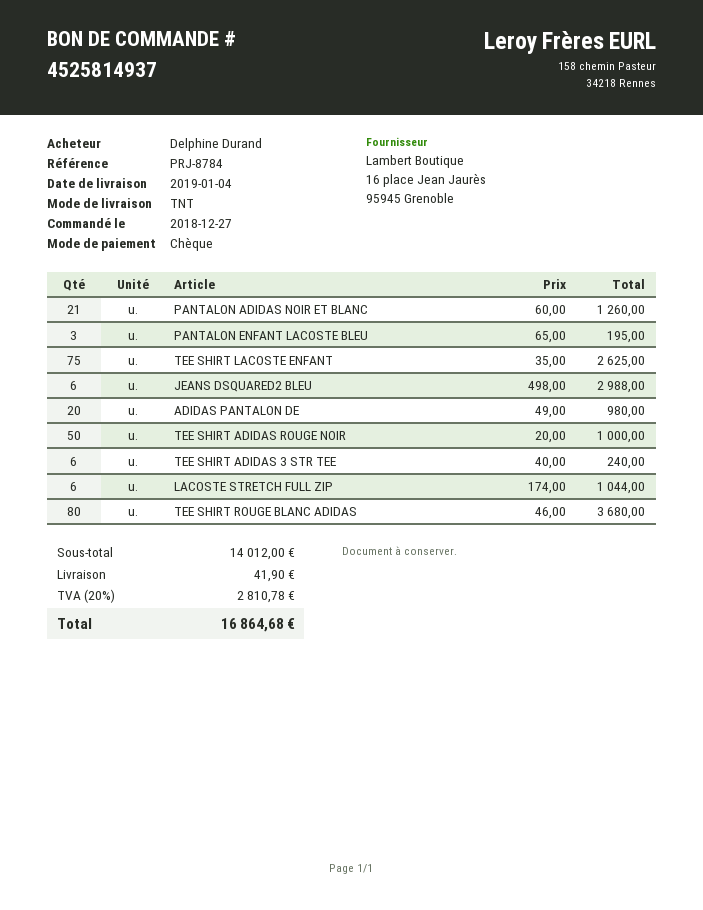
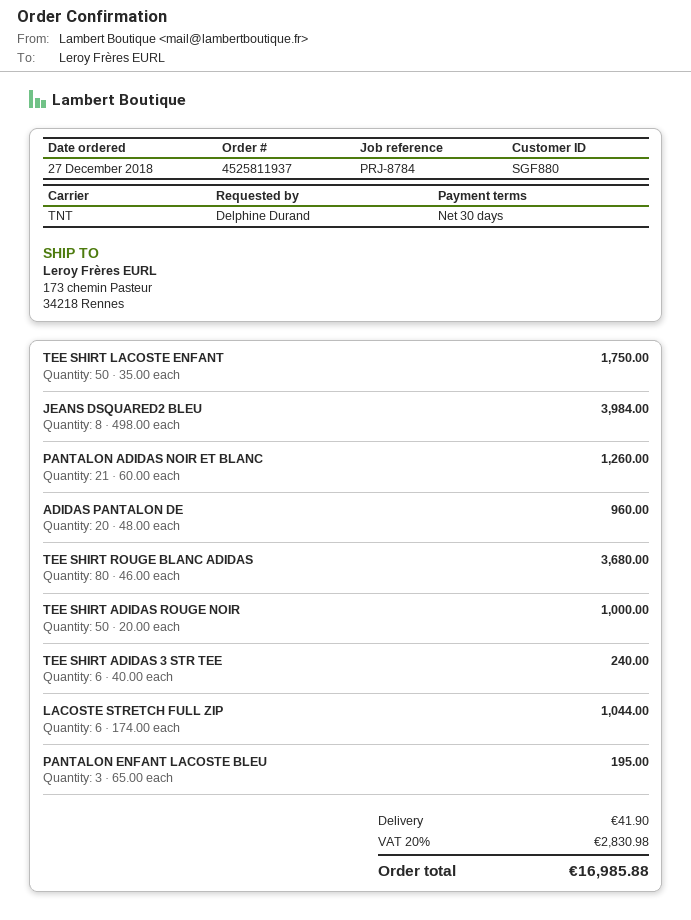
order number: 4525814937 -> 4525811937
TEE SHIRT LACOSTE ENFANT: 75 x 35.00 = 2625.00 -> 50 x 35.00 = 1750.00
JEANS DSQUARED2 BLEU: 6 x 498.00 = 2988.00 -> 8 x 498.00 = 3984.00
ADIDAS PANTALON DE: 20 x 49.00 = 980.00 -> 20 x 48.00 = 960.00
tax: 20% = 2810.78 -> 20% = 2830.98
total: 16864.68 -> 16985.88

